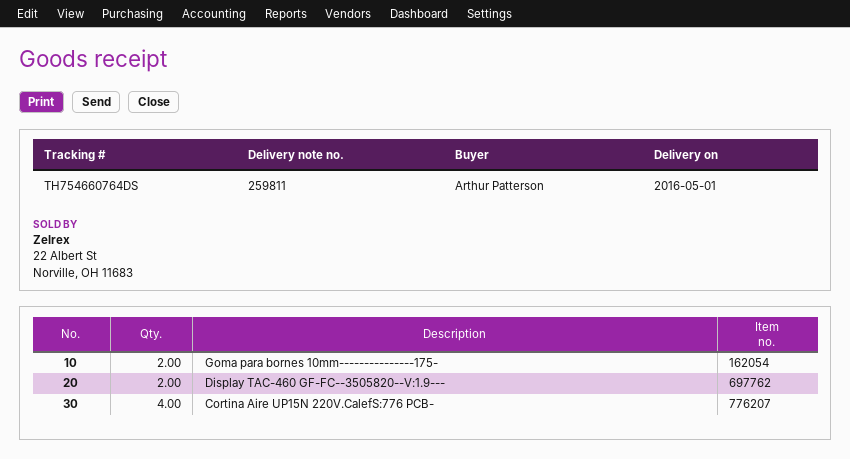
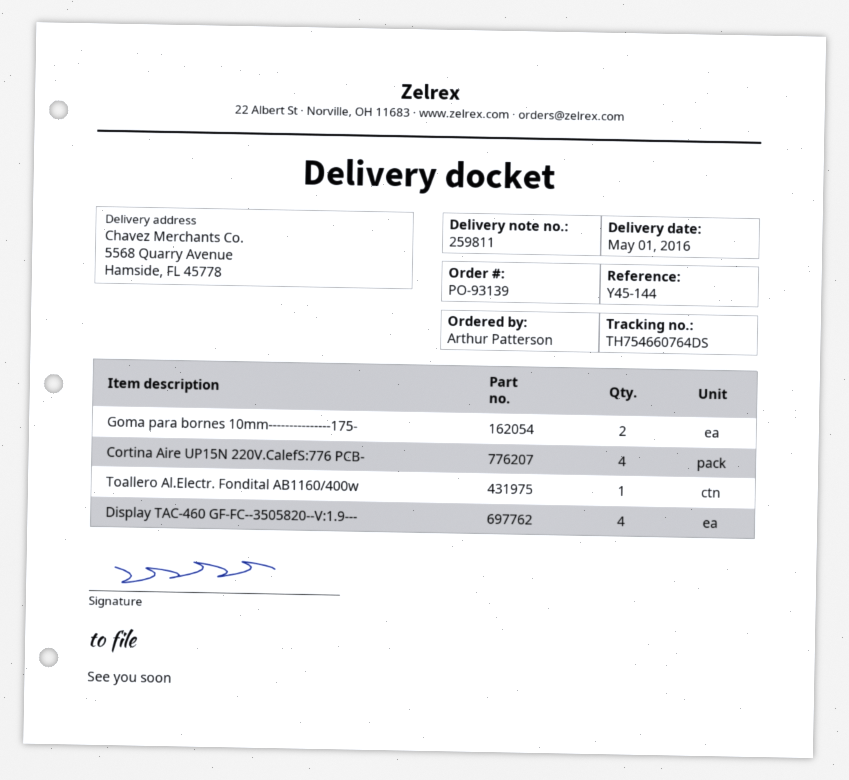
Display TAC-460 GF-FC--3505820--V:1.9---: 2 -> 4
Toallero Al.Electr. Fondital AB1160/400w: none -> 1

